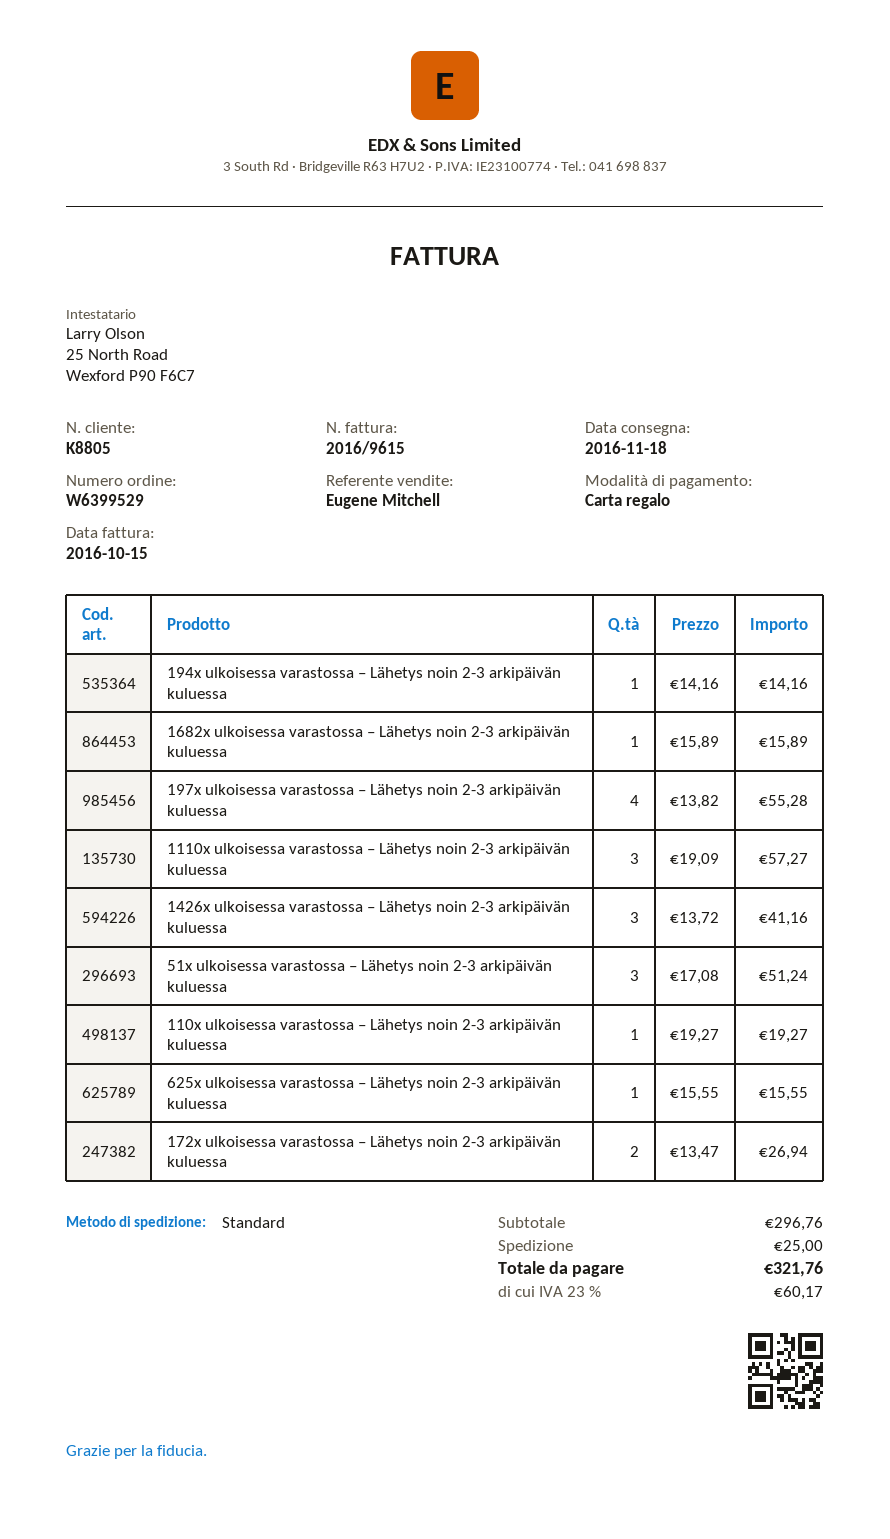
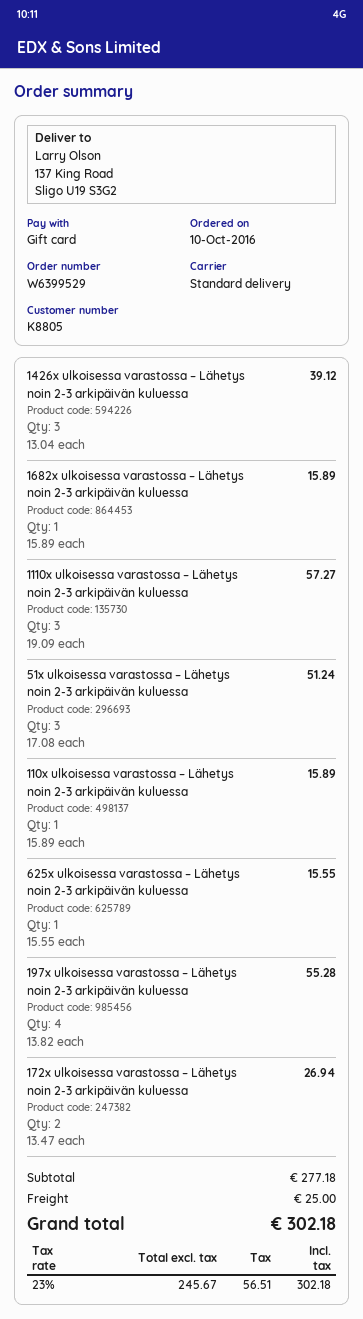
194x ulkoisessa varastossa – Lähetys noin 2-3 arkipäivän kuluessa: 1 x 14.16 = 14.16 -> none
1426x ulkoisessa varastossa – Lähetys noin 2-3 arkipäivän kuluessa: 3 x 13.72 = 41.16 -> 3 x 13.04 = 39.12
110x ulkoisessa varastossa – Lähetys noin 2-3 arkipäivän kuluessa: 1 x 19.27 = 19.27 -> 1 x 15.89 = 15.89
subtotal: 296.76 -> 277.18
tax: 23% = 60.17 -> 23% = 56.51
total: 321.76 -> 302.18

